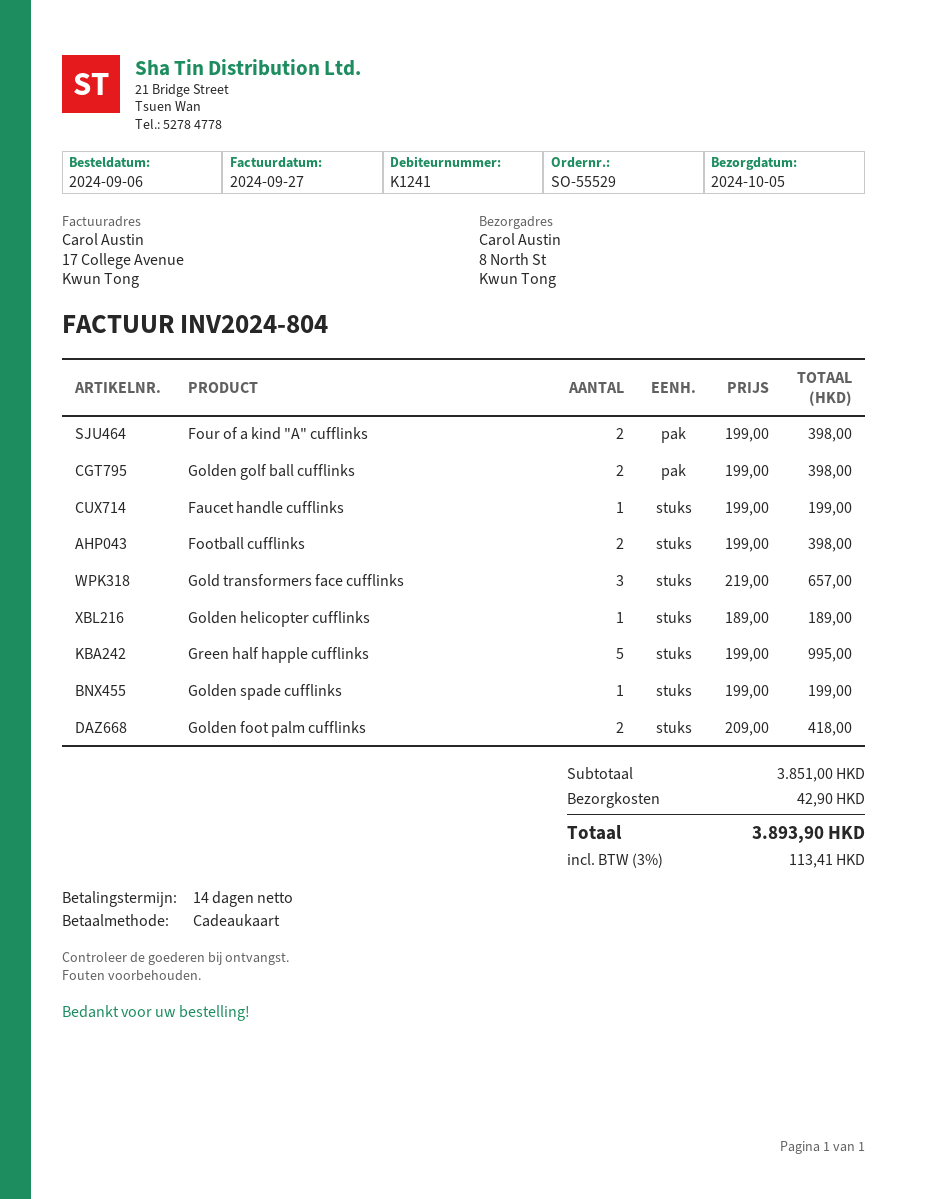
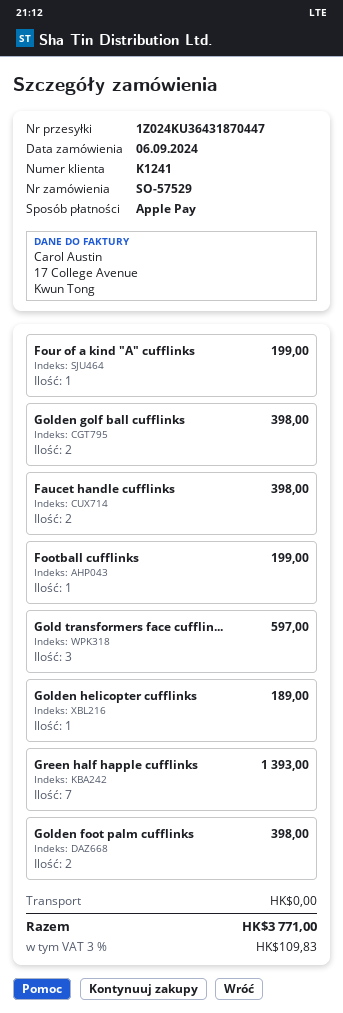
order number: SO-55529 -> SO-57529
payment method: gift card -> Apple Pay
Four of a kind "A" cufflinks: 2 for 398.00 -> 1 for 199.00
Faucet handle cufflinks: 1 for 199.00 -> 2 for 398.00
Football cufflinks: 2 for 398.00 -> 1 for 199.00
Gold transformers face cufflinks: 3 for 657.00 -> 3 for 597.00
Green half happle cufflinks: 5 for 995.00 -> 7 for 1393.00
Golden spade cufflinks: 1 for 199.00 -> none
Golden foot palm cufflinks: 2 for 418.00 -> 2 for 398.00
shipping: 42.90 -> 0.00
tax: 3% = 113.41 -> 3% = 109.83
total: 3893.90 -> 3771.00

